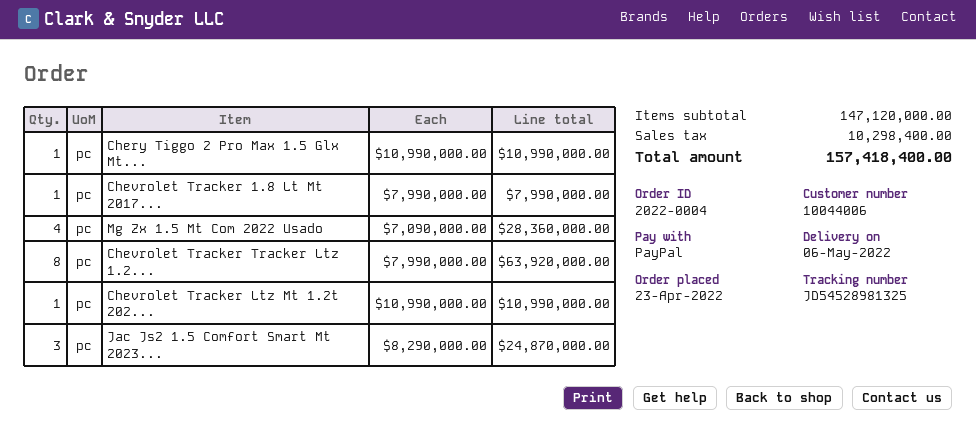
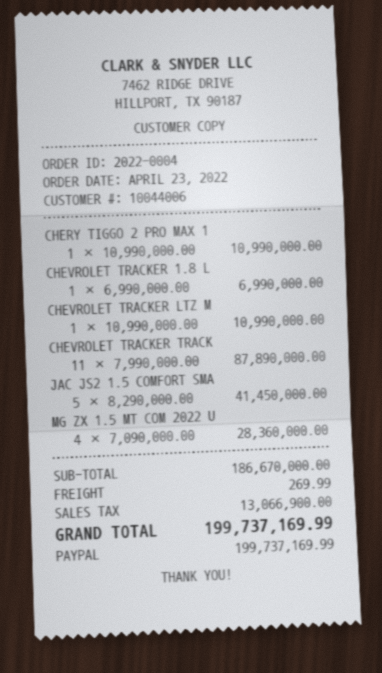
Chevrolet Tracker 1.8 Lt Mt 2017...: 1 x 7990000.00 = 7990000.00 -> 1 x 6990000.00 = 6990000.00
Chevrolet Tracker Tracker Ltz 1.2...: 8 x 7990000.00 = 63920000.00 -> 11 x 7990000.00 = 87890000.00
Jac Js2 1.5 Comfort Smart Mt 2023...: 3 x 8290000.00 = 24870000.00 -> 5 x 8290000.00 = 41450000.00
subtotal: 147120000.00 -> 186670000.00
shipping: none -> 269.99
tax: 10298400.00 -> 13066900.00
total: 157418400.00 -> 199737169.99

